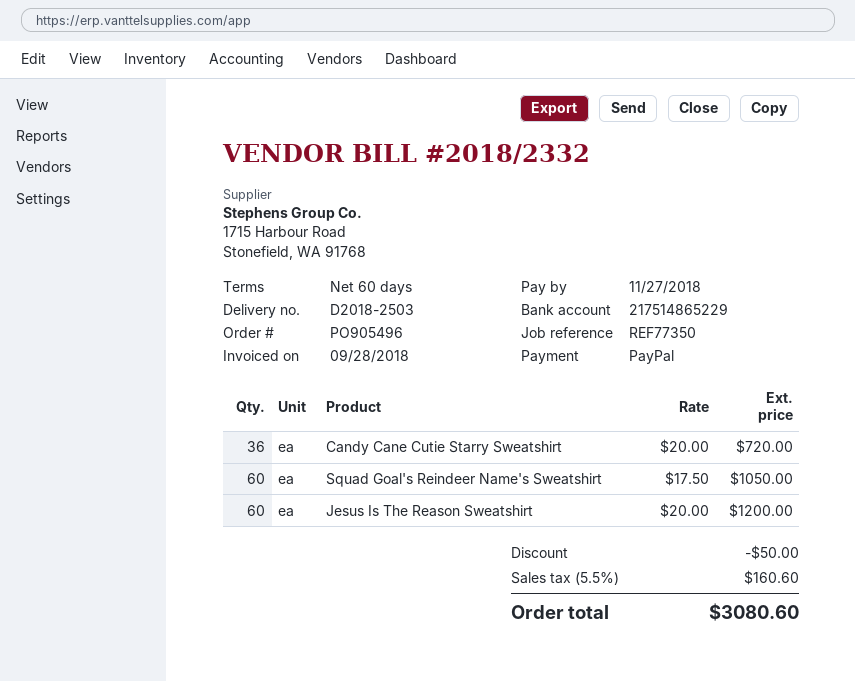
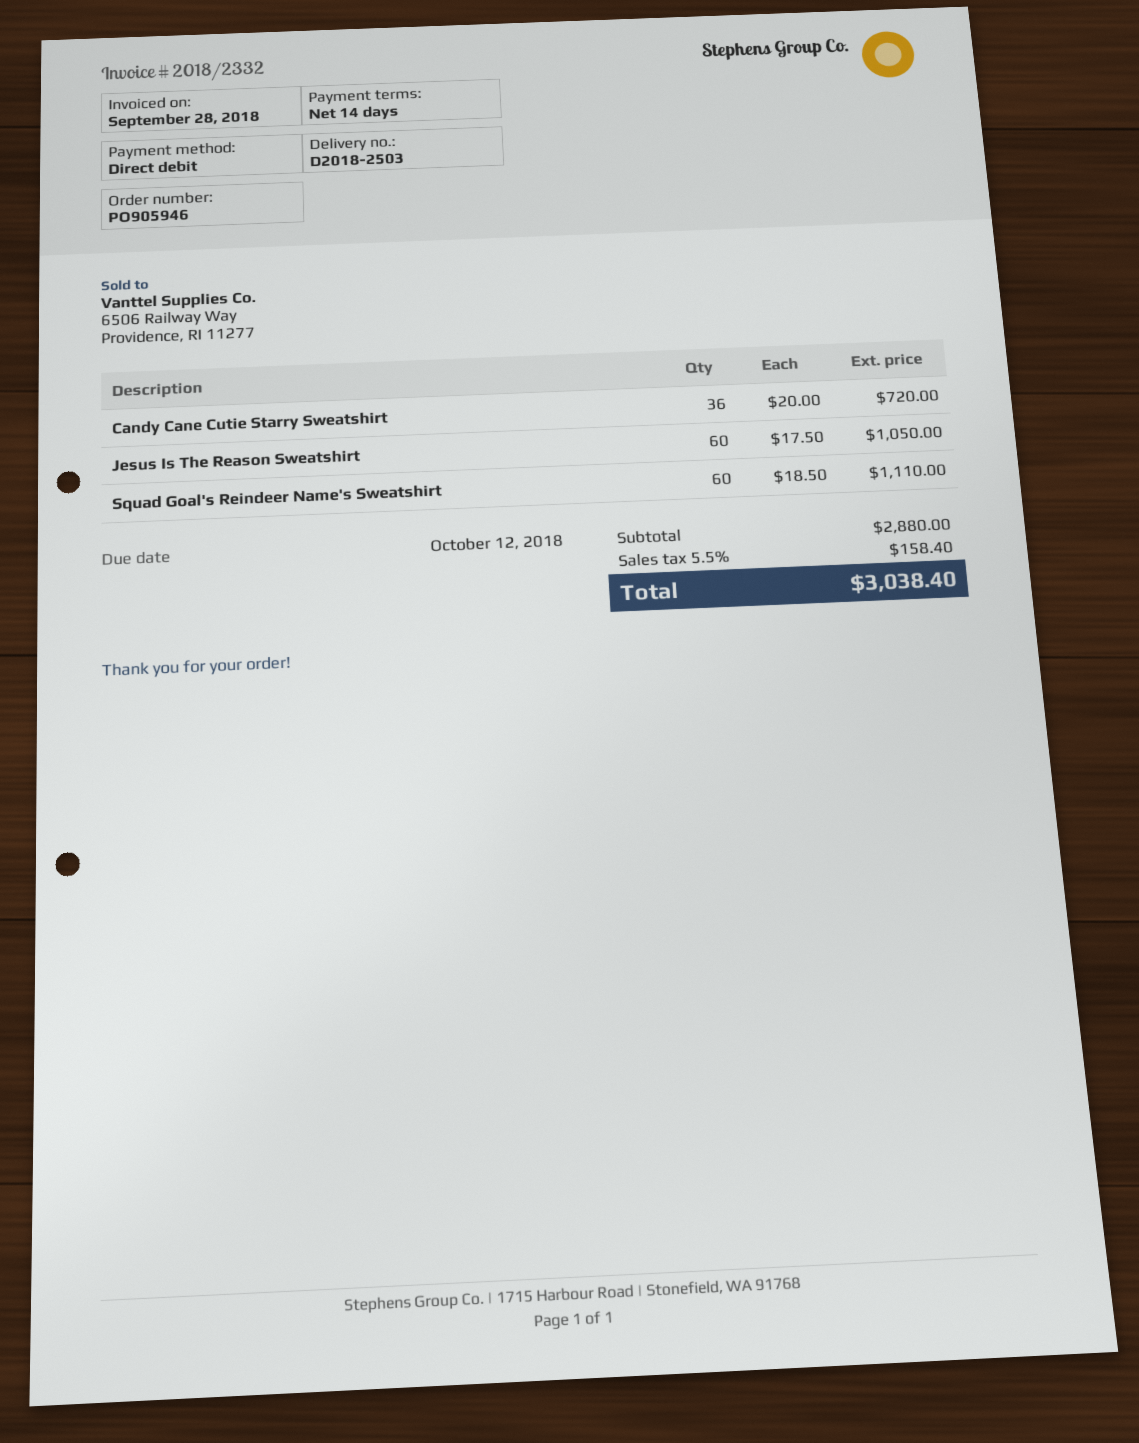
order number: PO905496 -> PO905946
payment terms: 60 days -> 14 days
due date: 2018-11-27 -> 2018-10-12
payment method: PayPal -> direct debit
Squad Goal's Reindeer Name's Sweatshirt: 60 x 17.50 = 1050.00 -> 60 x 18.50 = 1110.00
Jesus Is The Reason Sweatshirt: 60 x 20.00 = 1200.00 -> 60 x 17.50 = 1050.00
discount: 50.00 -> none
tax: 5.5% = 160.60 -> 5.5% = 158.40
total: 3080.60 -> 3038.40

